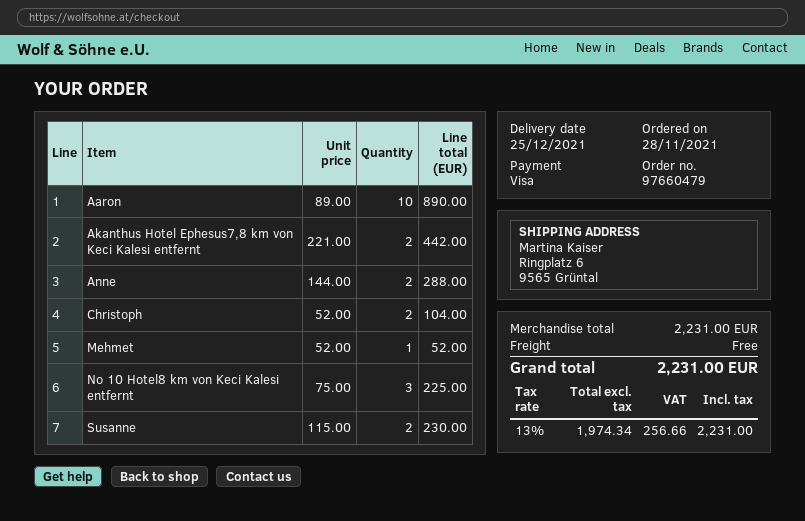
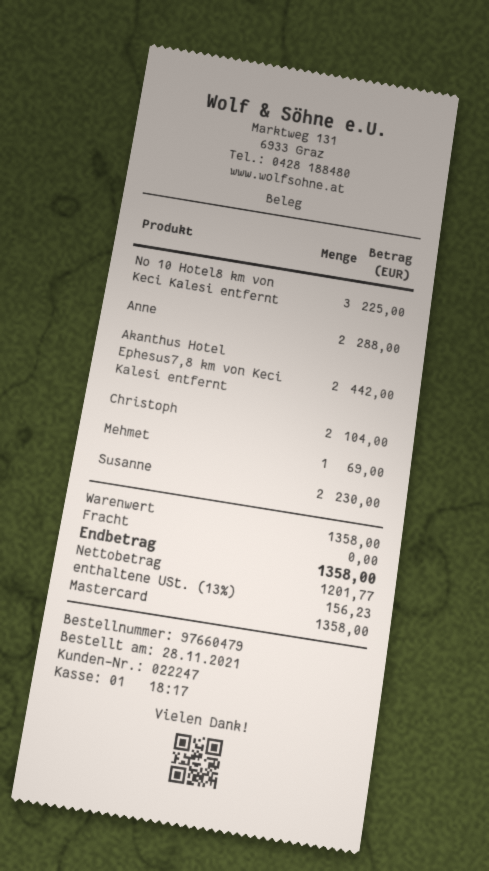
payment method: Visa -> Mastercard
Aaron: 10 for 890.00 -> none
Mehmet: 1 for 52.00 -> 1 for 69.00
subtotal: 2231.00 -> 1358.00
net: 1974.34 -> 1201.77
tax: 13% = 256.66 -> 13% = 156.23
total: 2231.00 -> 1358.00

